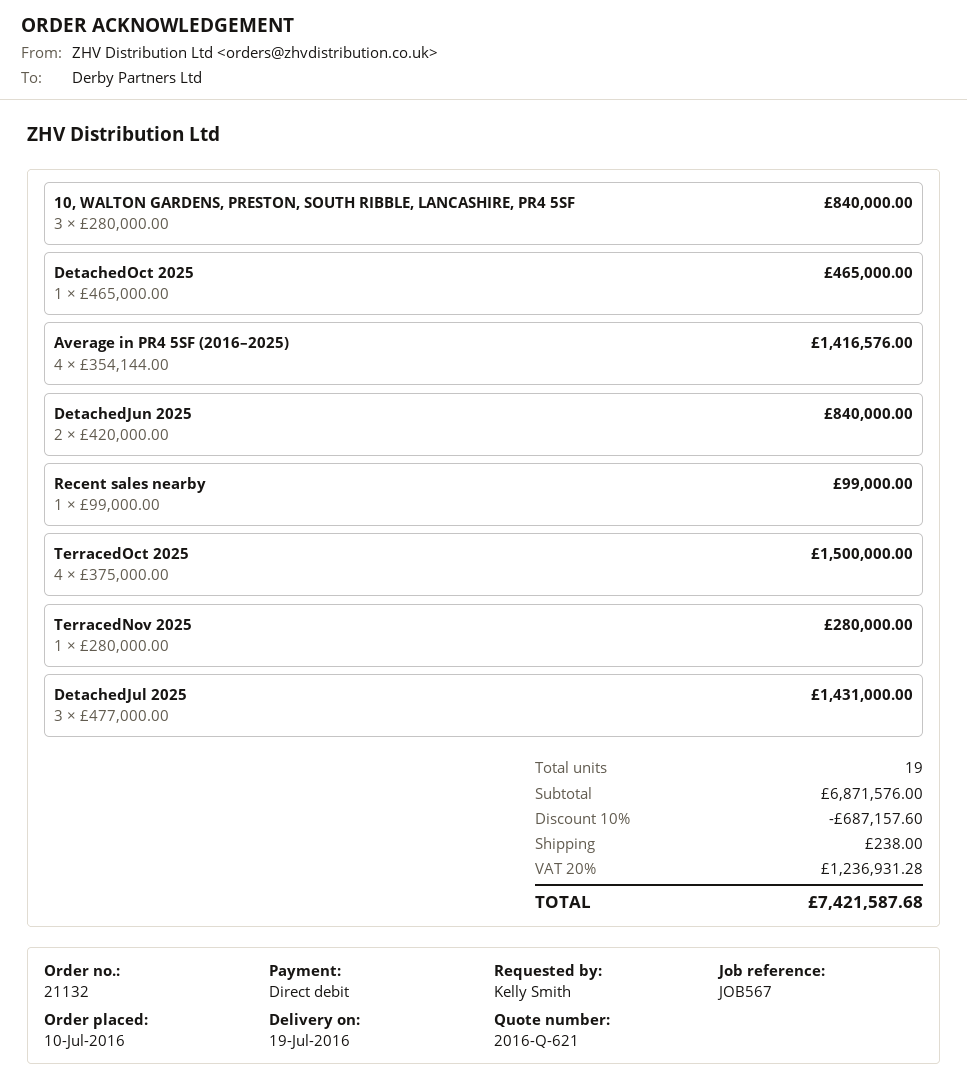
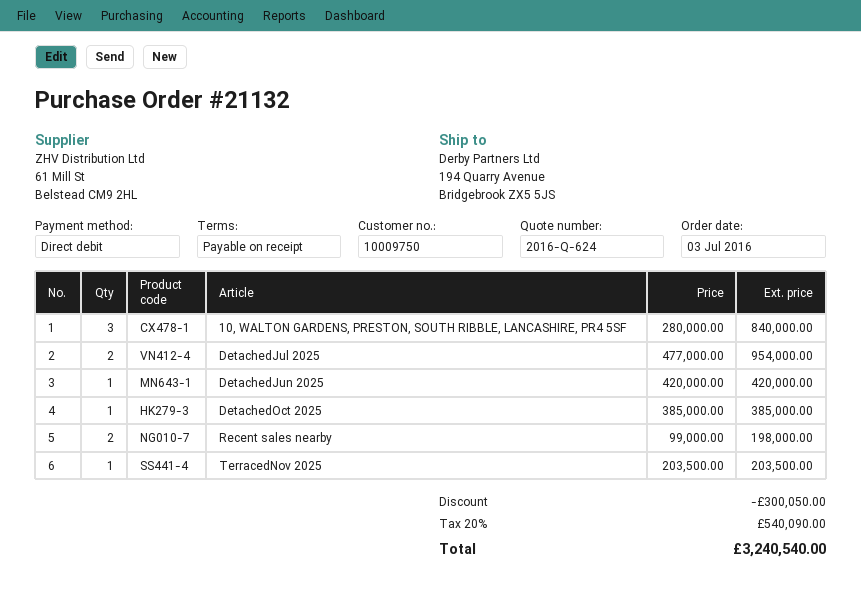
quote number: 2016-Q-621 -> 2016-Q-624
order date: 2016-07-10 -> 2016-07-03
DetachedOct 2025: 1 x 465000.00 = 465000.00 -> 1 x 385000.00 = 385000.00
Average in PR4 5SF (2016–2025): 4 x 354144.00 = 1416576.00 -> none
DetachedJun 2025: 2 x 420000.00 = 840000.00 -> 1 x 420000.00 = 420000.00
Recent sales nearby: 1 x 99000.00 = 99000.00 -> 2 x 99000.00 = 198000.00
TerracedOct 2025: 4 x 375000.00 = 1500000.00 -> none
TerracedNov 2025: 1 x 280000.00 = 280000.00 -> 1 x 203500.00 = 203500.00
DetachedJul 2025: 3 x 477000.00 = 1431000.00 -> 2 x 477000.00 = 954000.00
discount: 687157.60 -> 300050.00
shipping: 238.00 -> none
tax: 20% = 1236931.28 -> 20% = 540090.00
total: 7421587.68 -> 3240540.00

